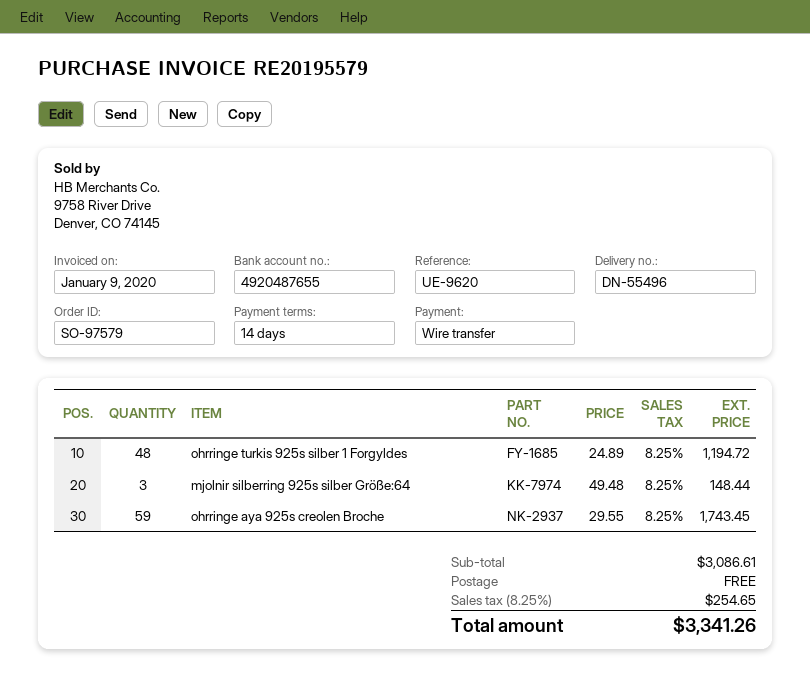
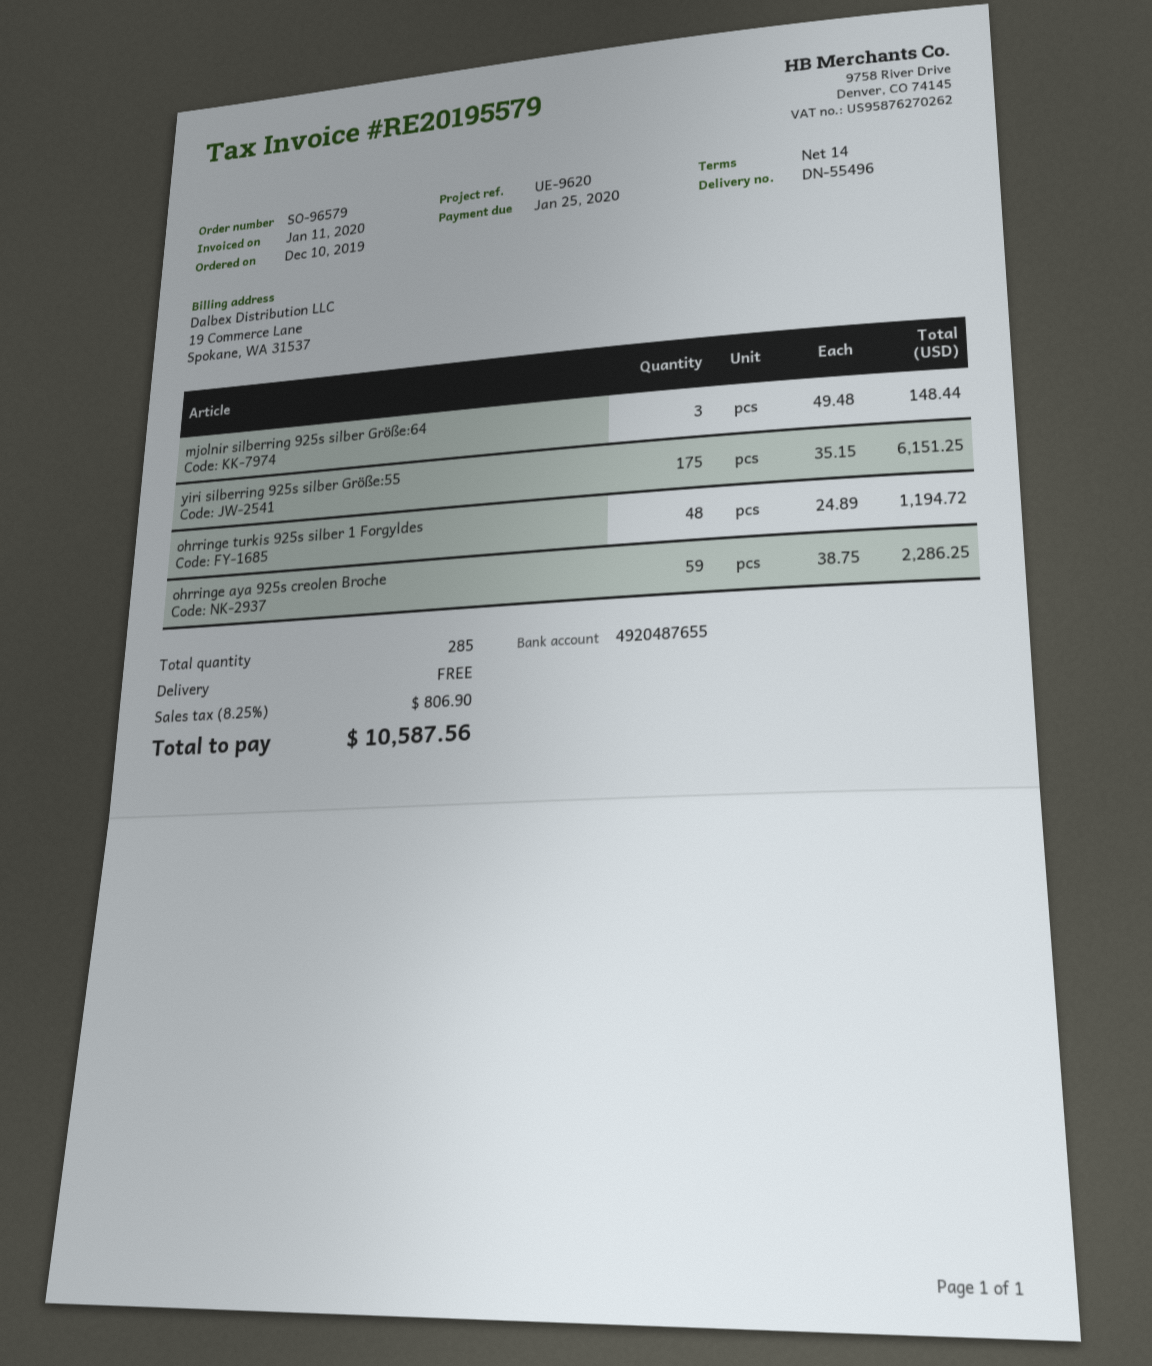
order number: SO-97579 -> SO-96579
invoice date: 2020-01-09 -> 2020-01-11
ohrringe aya 925s creolen Broche: 59 x 29.55 = 1743.45 -> 59 x 38.75 = 2286.25
yiri silberring 925s silber Größe:55: none -> 175 x 35.15 = 6151.25
tax: 8.25% = 254.65 -> 8.25% = 806.90
total: 3341.26 -> 10587.56

